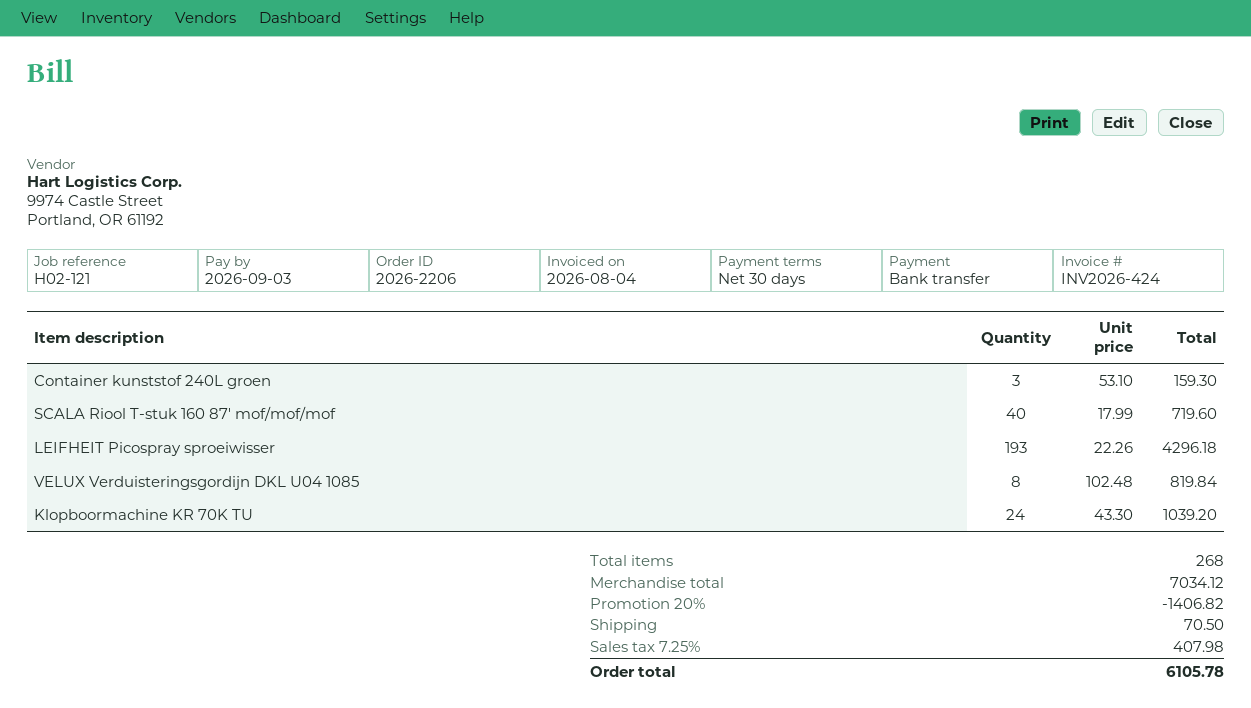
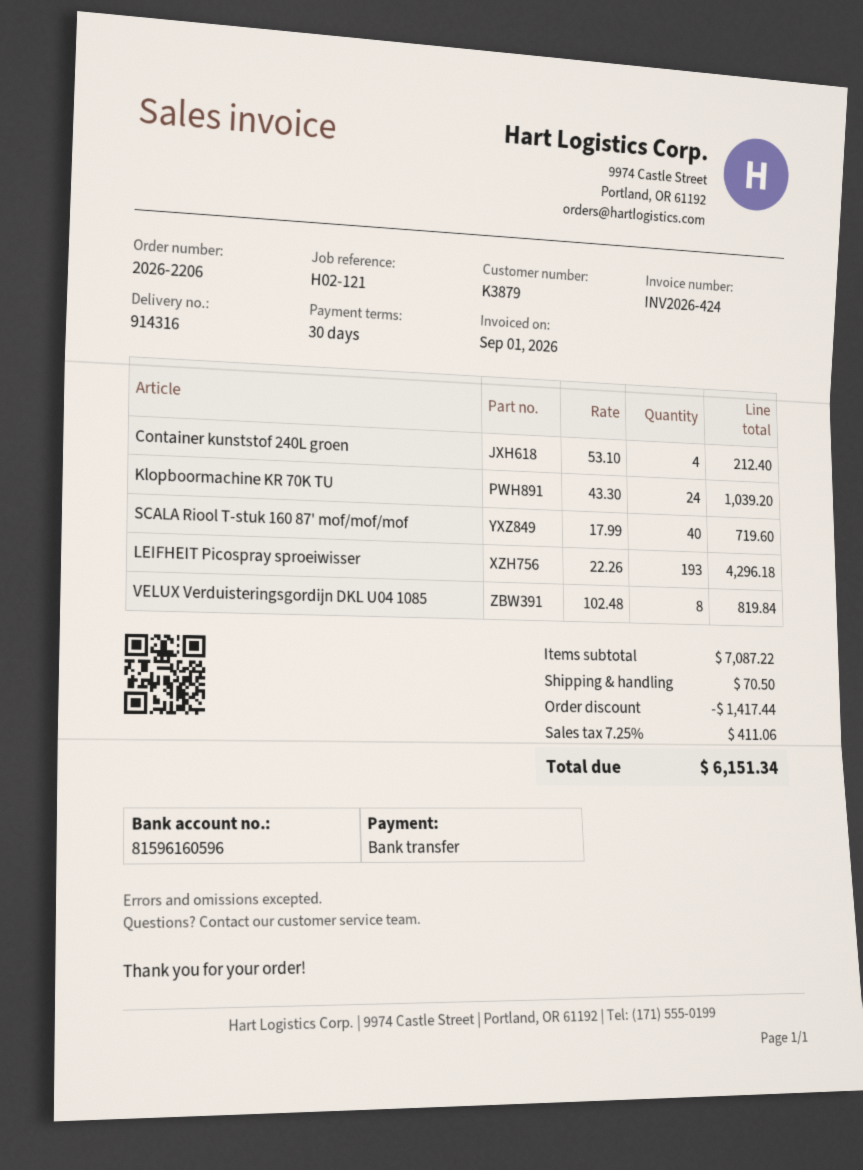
invoice date: 2026-08-04 -> 2026-09-01
Container kunststof 240L groen: 3 x 53.10 = 159.30 -> 4 x 53.10 = 212.40
subtotal: 7034.12 -> 7087.22
discount: 1406.82 -> 1417.44
tax: 7.25% = 407.98 -> 7.25% = 411.06
total: 6105.78 -> 6151.34

